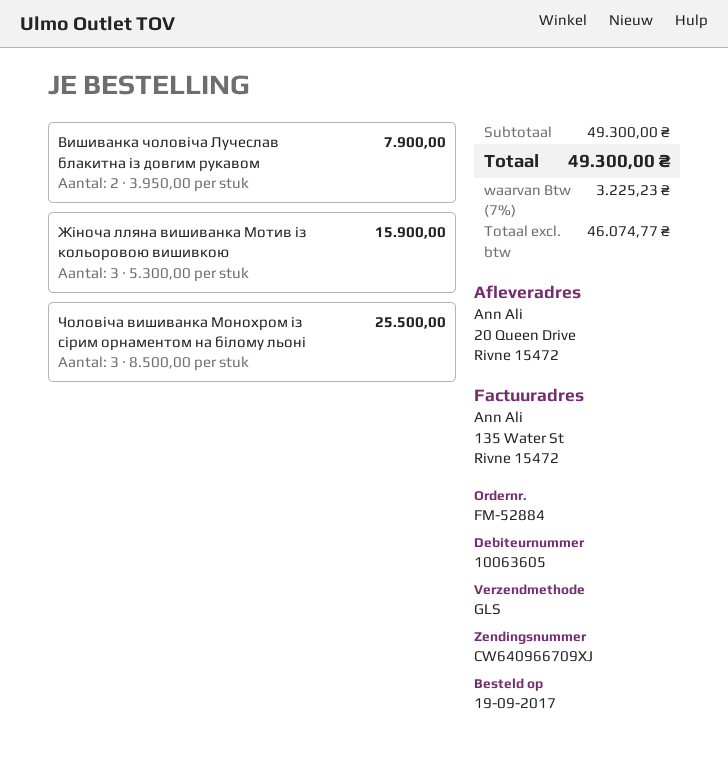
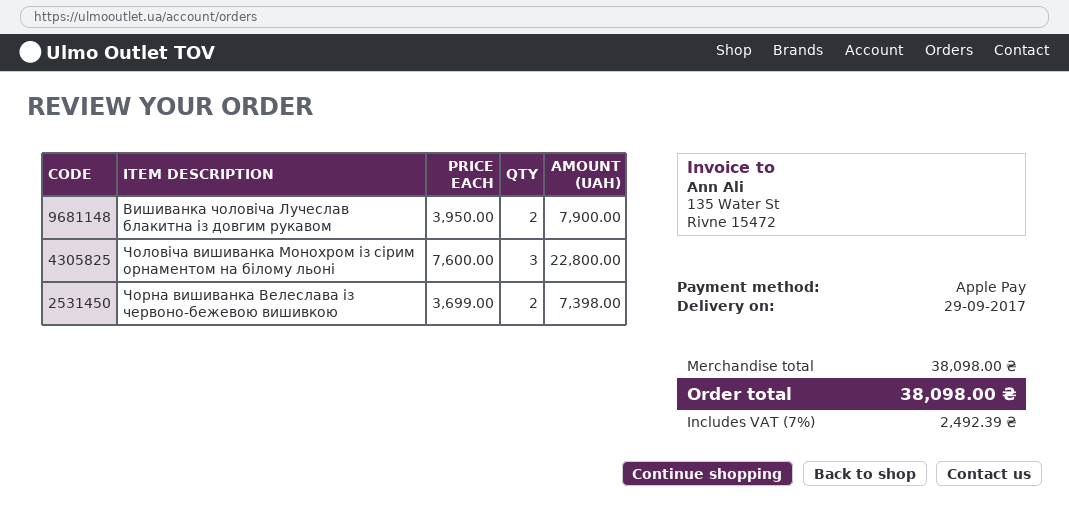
Жіноча лляна вишиванка Мотив із кольоровою вишивкою: 3 x 5300.00 = 15900.00 -> none
Чоловіча вишиванка Монохром із сірим орнаментом на білому льоні: 3 x 8500.00 = 25500.00 -> 3 x 7600.00 = 22800.00
Чорна вишиванка Велеслава із червоно-бежевою вишивкою: none -> 2 x 3699.00 = 7398.00
subtotal: 49300.00 -> 38098.00
tax: 7% = 3225.23 -> 7% = 2492.39
total: 49300.00 -> 38098.00

